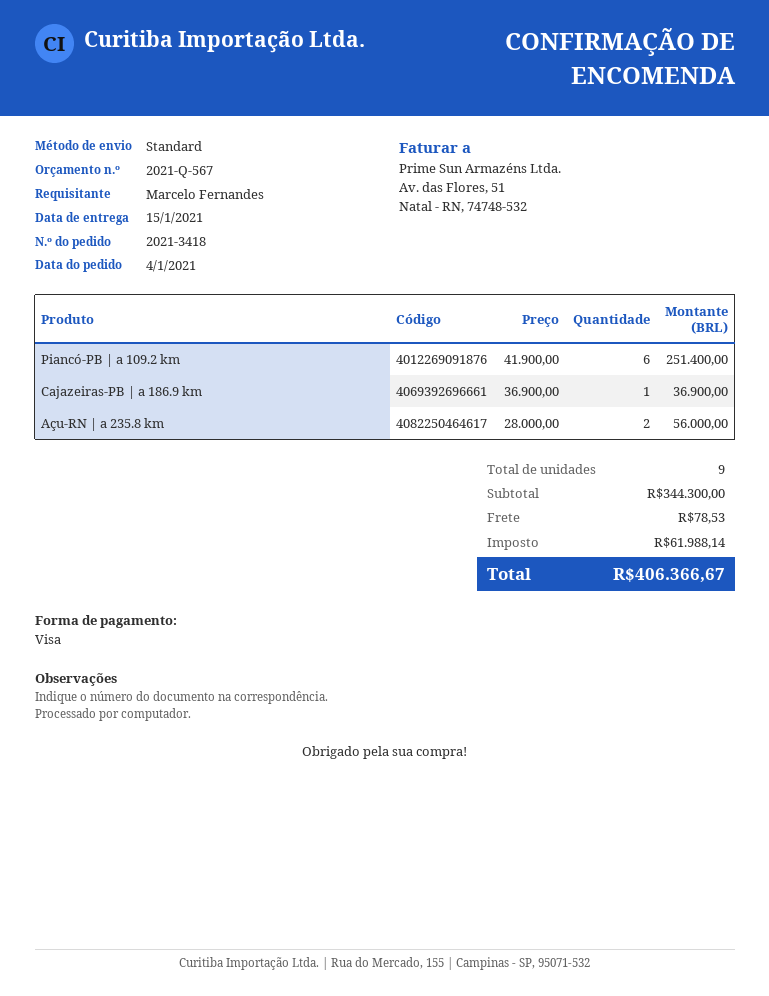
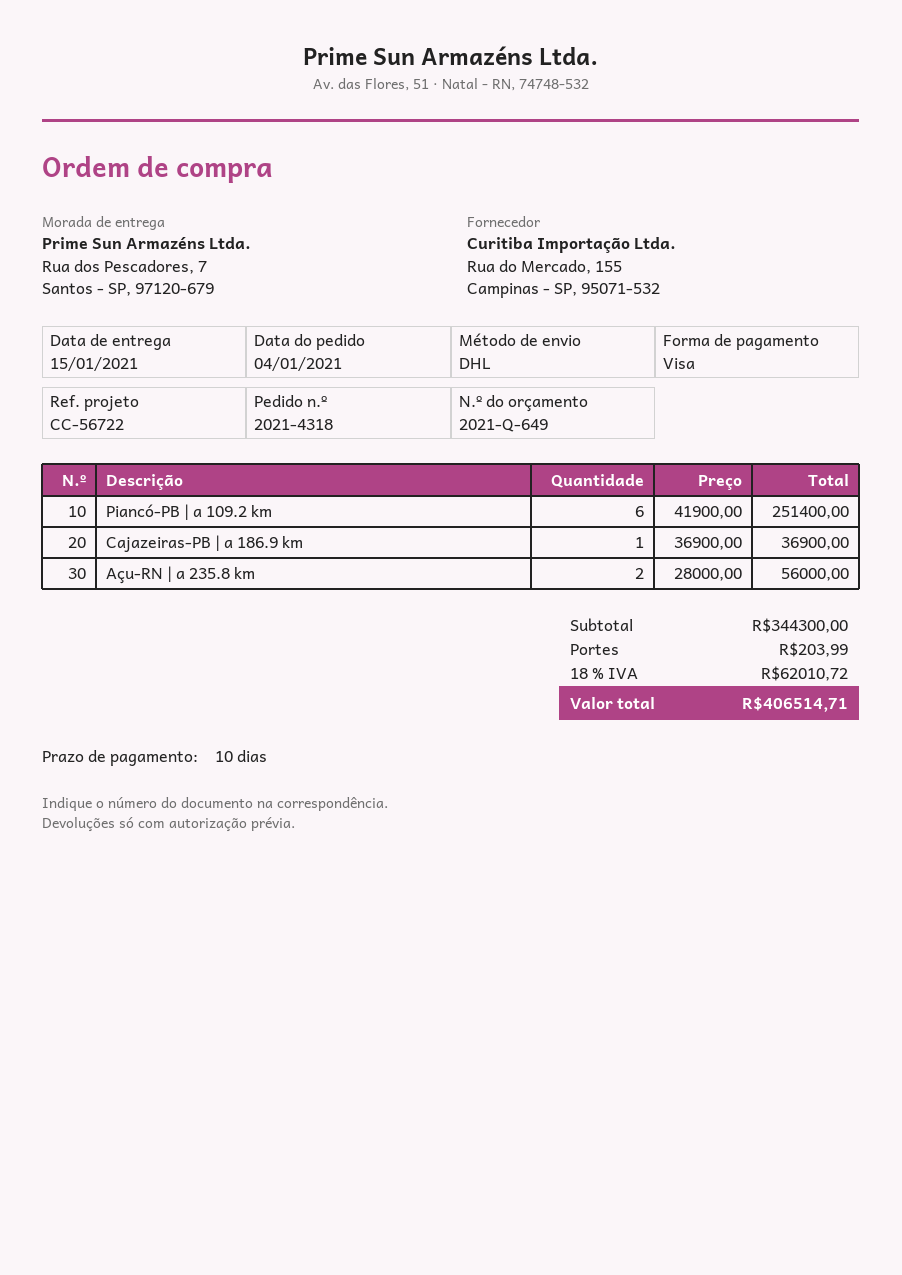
quote number: 2021-Q-567 -> 2021-Q-649
order number: 2021-3418 -> 2021-4318
shipping method: standard -> DHL
shipping: 78.53 -> 203.99
tax: 61988.14 -> 62010.72
total: 406366.67 -> 406514.71

